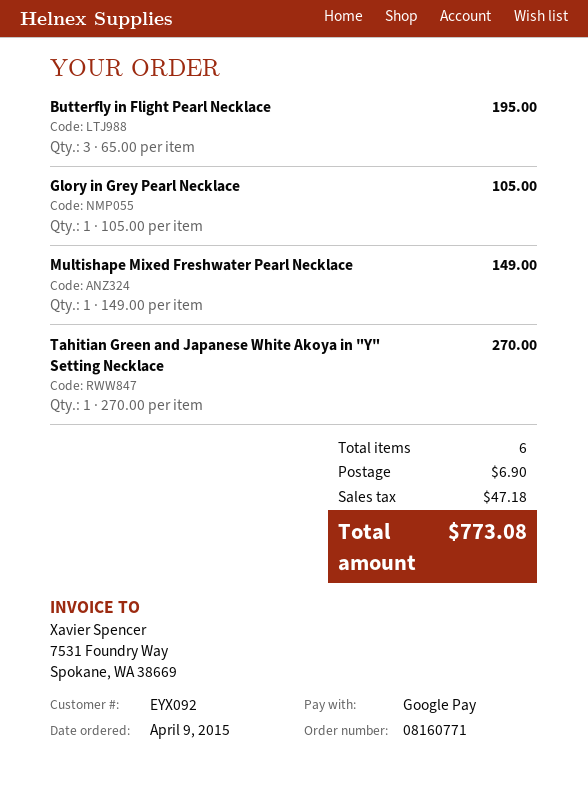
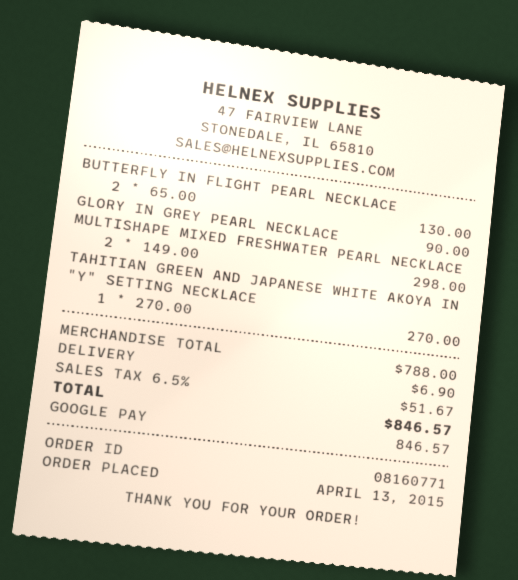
order date: 2015-04-09 -> 2015-04-13
Butterfly in Flight Pearl Necklace: 3 x 65.00 = 195.00 -> 2 x 65.00 = 130.00
Glory in Grey Pearl Necklace: 1 x 105.00 = 105.00 -> 1 x 90.00 = 90.00
Multishape Mixed Freshwater Pearl Necklace: 1 x 149.00 = 149.00 -> 2 x 149.00 = 298.00
tax: 47.18 -> 51.67
total: 773.08 -> 846.57

